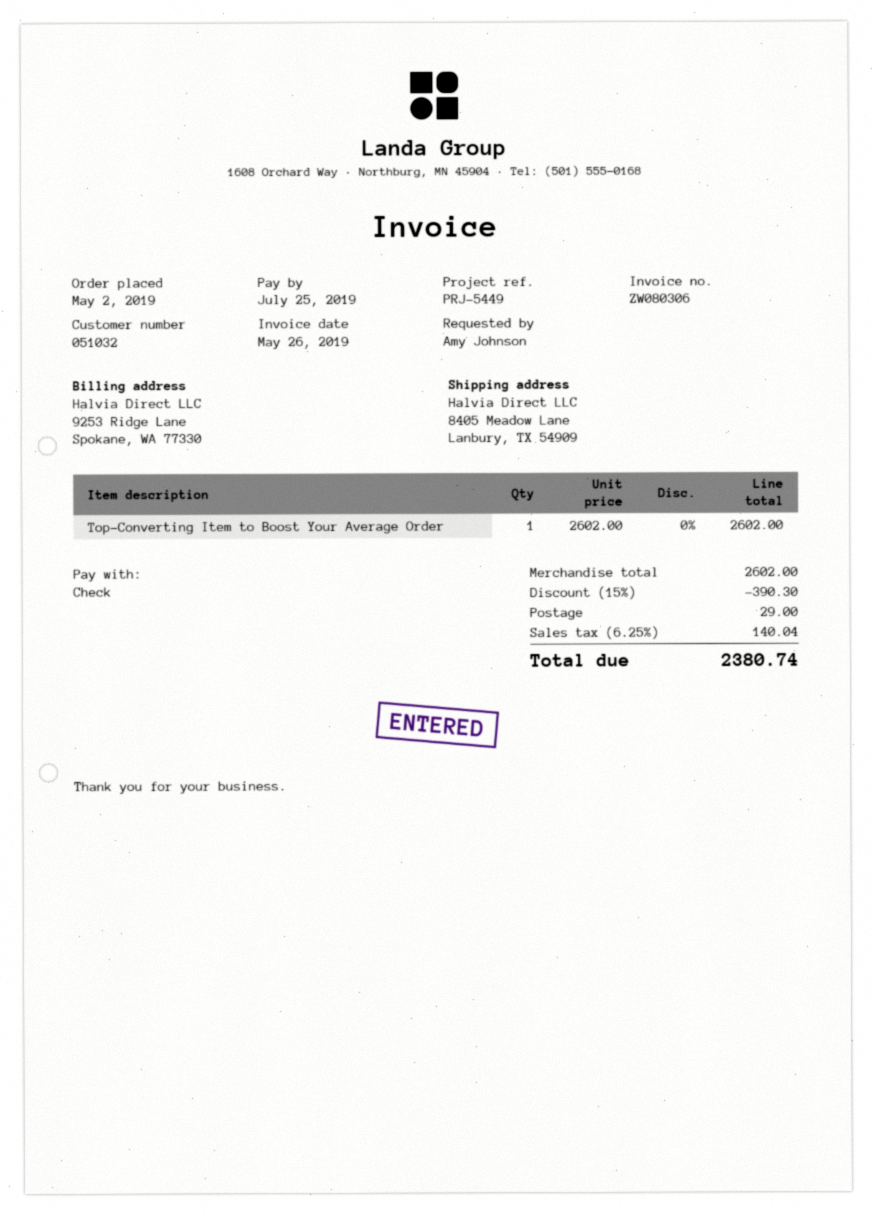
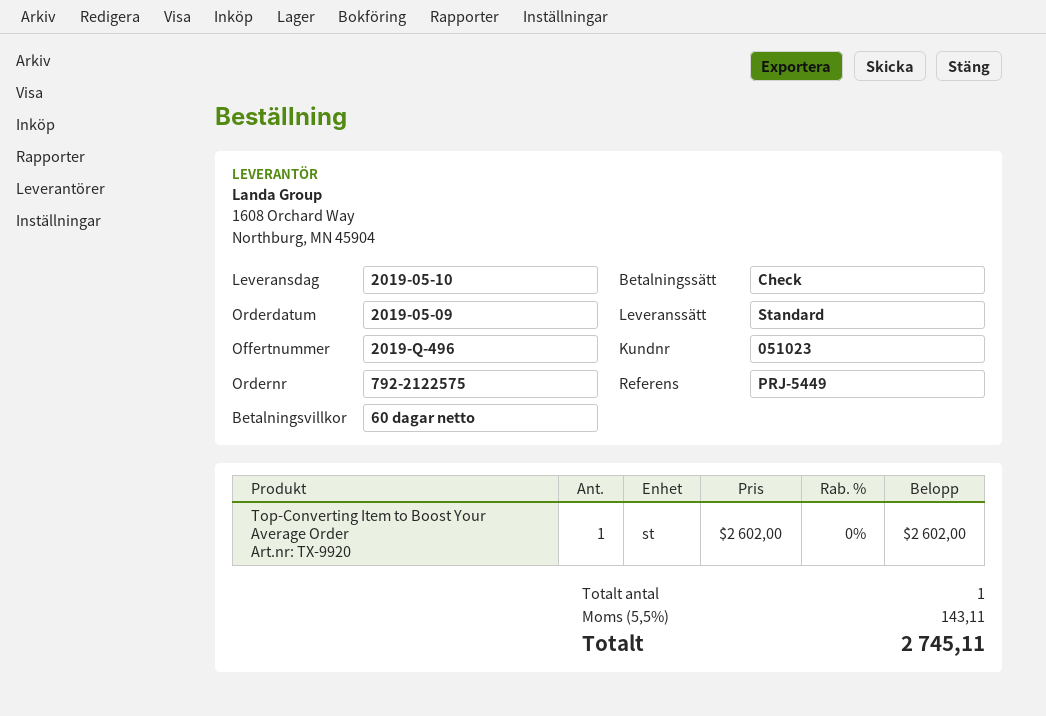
order date: 2019-05-02 -> 2019-05-09
customer number: 051032 -> 051023
discount: 15% = 390.30 -> none
shipping: 29.00 -> none
tax: 6.25% = 140.04 -> 5.5% = 143.11
total: 2380.74 -> 2745.11

